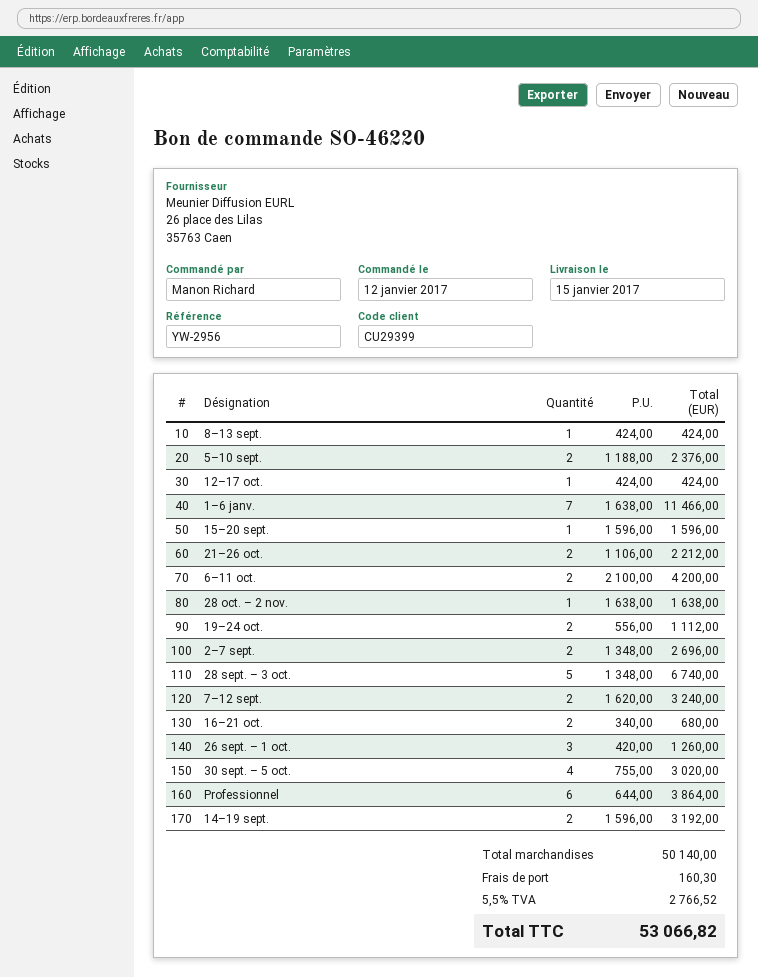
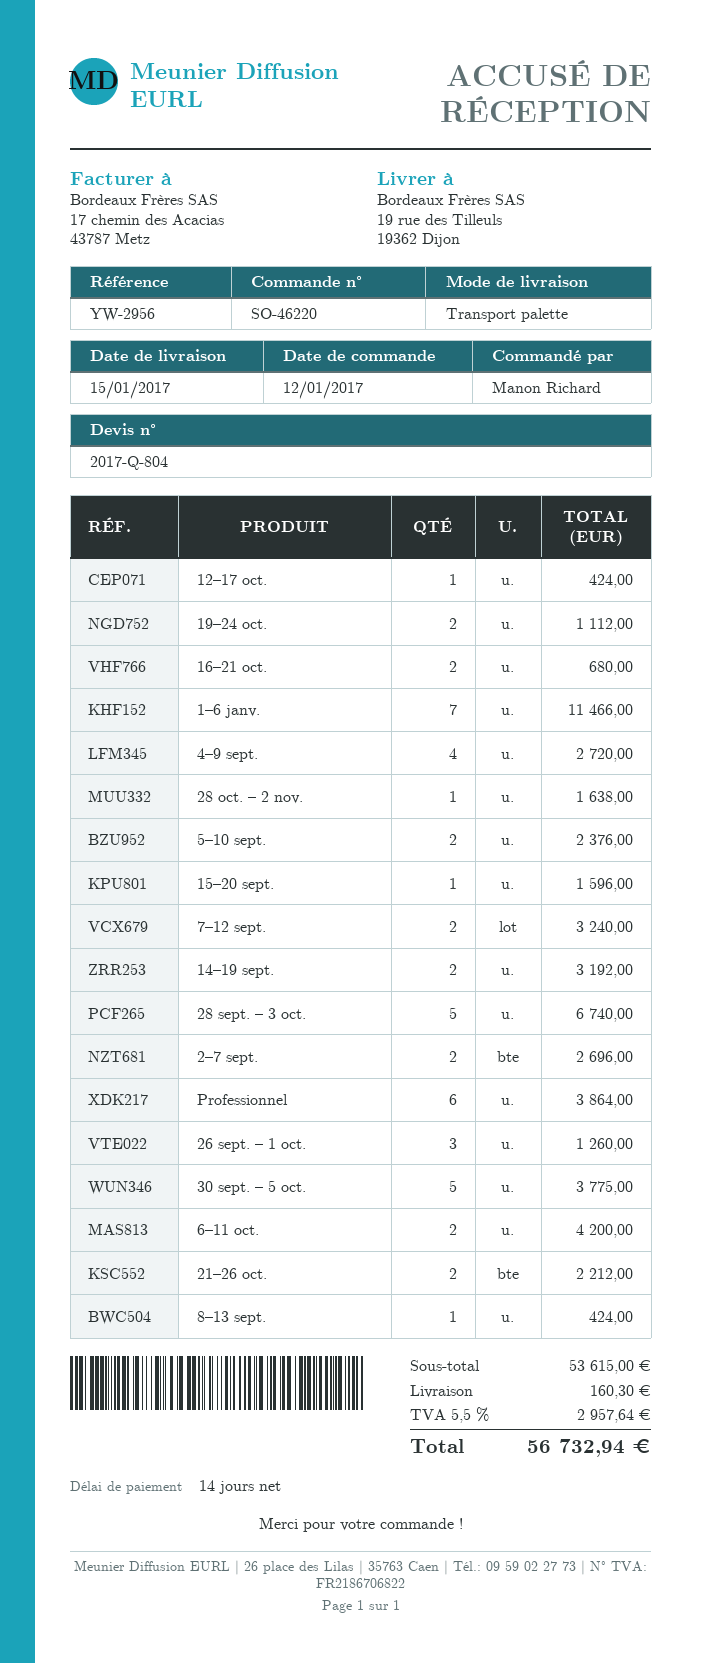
30 sept. – 5 oct.: 4 for 3020.00 -> 5 for 3775.00
4–9 sept.: none -> 4 for 2720.00
subtotal: 50140.00 -> 53615.00
tax: 5.5% = 2766.52 -> 5.5% = 2957.64
total: 53066.82 -> 56732.94

